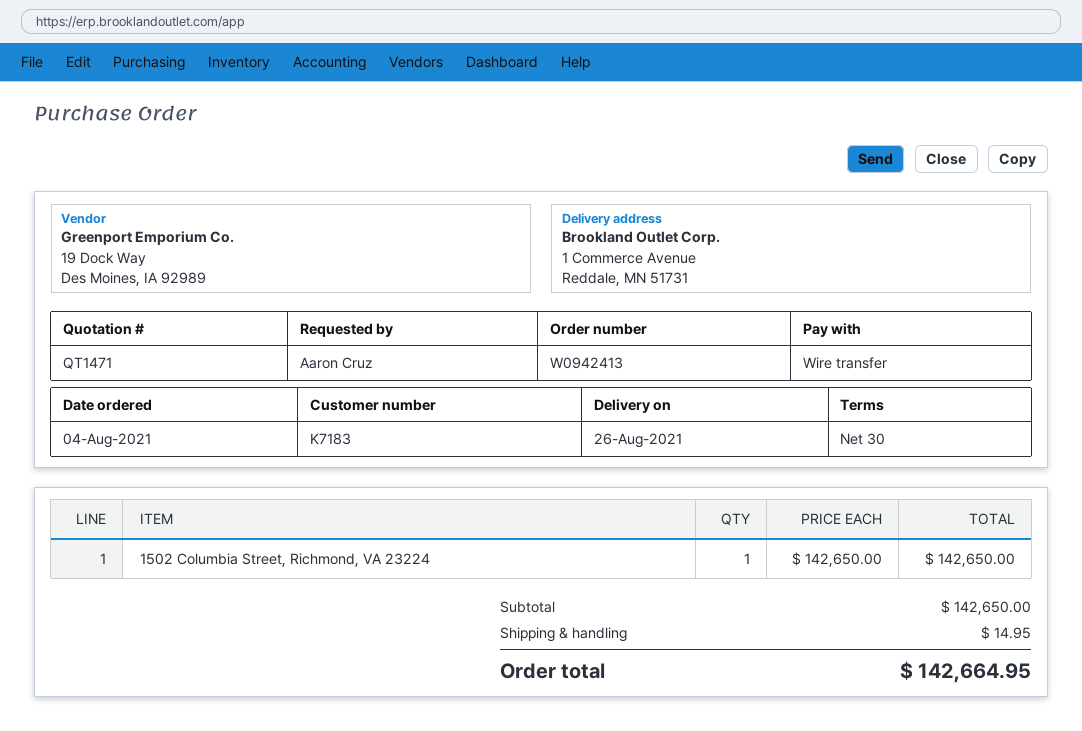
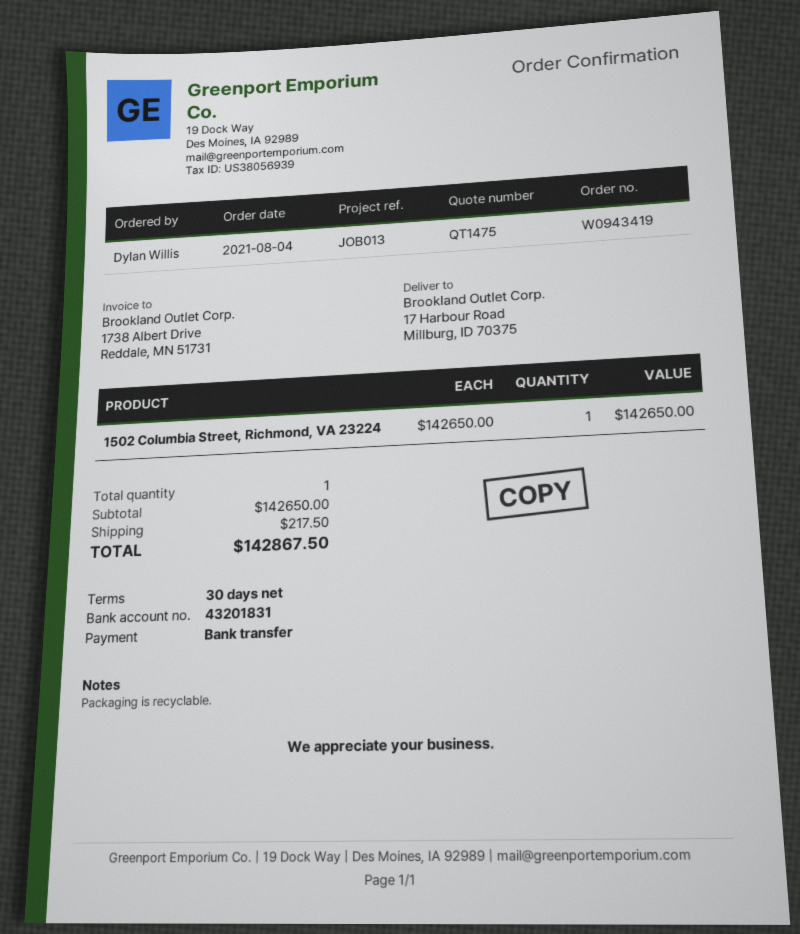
quote number: QT1471 -> QT1475
order number: W0942413 -> W0943419
ordered by: Aaron Cruz -> Dylan Willis
ship to: 1 Commerce Avenue, Reddale, MN 51731 -> 17 Harbour Road, Millburg, ID 70375
shipping: 14.95 -> 217.50
total: 142664.95 -> 142867.50

